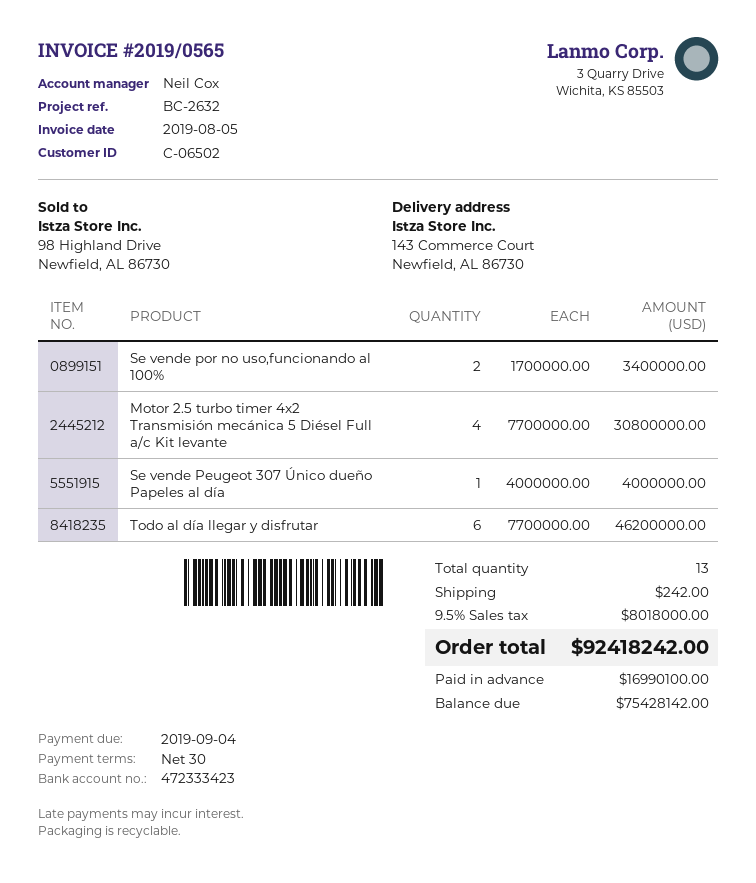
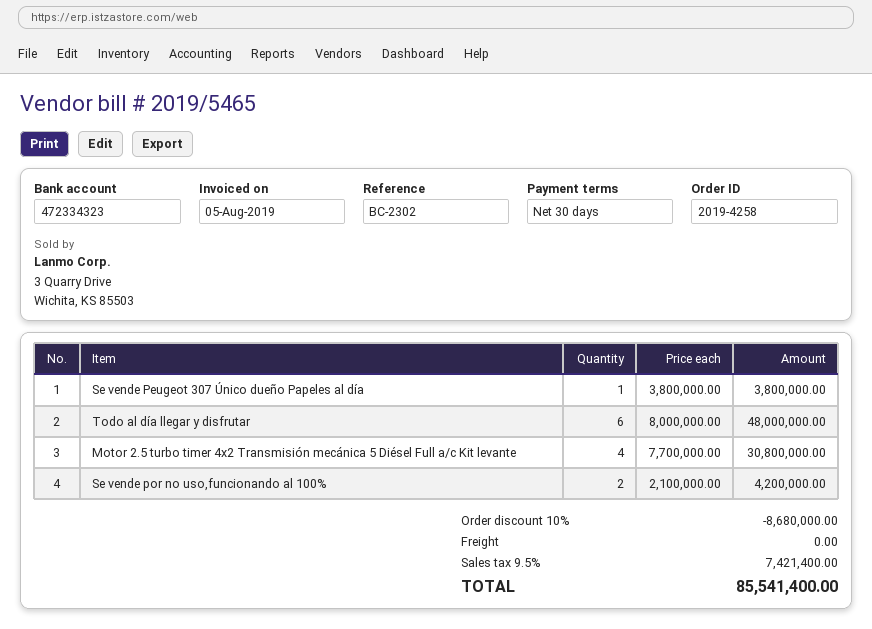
invoice number: 2019/0565 -> 2019/5465
reference: BC-2632 -> BC-2302
bank account: 472333423 -> 472334323
Se vende por no uso,funcionando al 100%: 2 x 1700000.00 = 3400000.00 -> 2 x 2100000.00 = 4200000.00
Se vende Peugeot 307 Único dueño Papeles al día: 1 x 4000000.00 = 4000000.00 -> 1 x 3800000.00 = 3800000.00
Todo al día llegar y disfrutar: 6 x 7700000.00 = 46200000.00 -> 6 x 8000000.00 = 48000000.00
discount: none -> 10% = 8680000.00
shipping: 242.00 -> 0.00
tax: 9.5% = 8018000.00 -> 9.5% = 7421400.00
total: 92418242.00 -> 85541400.00

